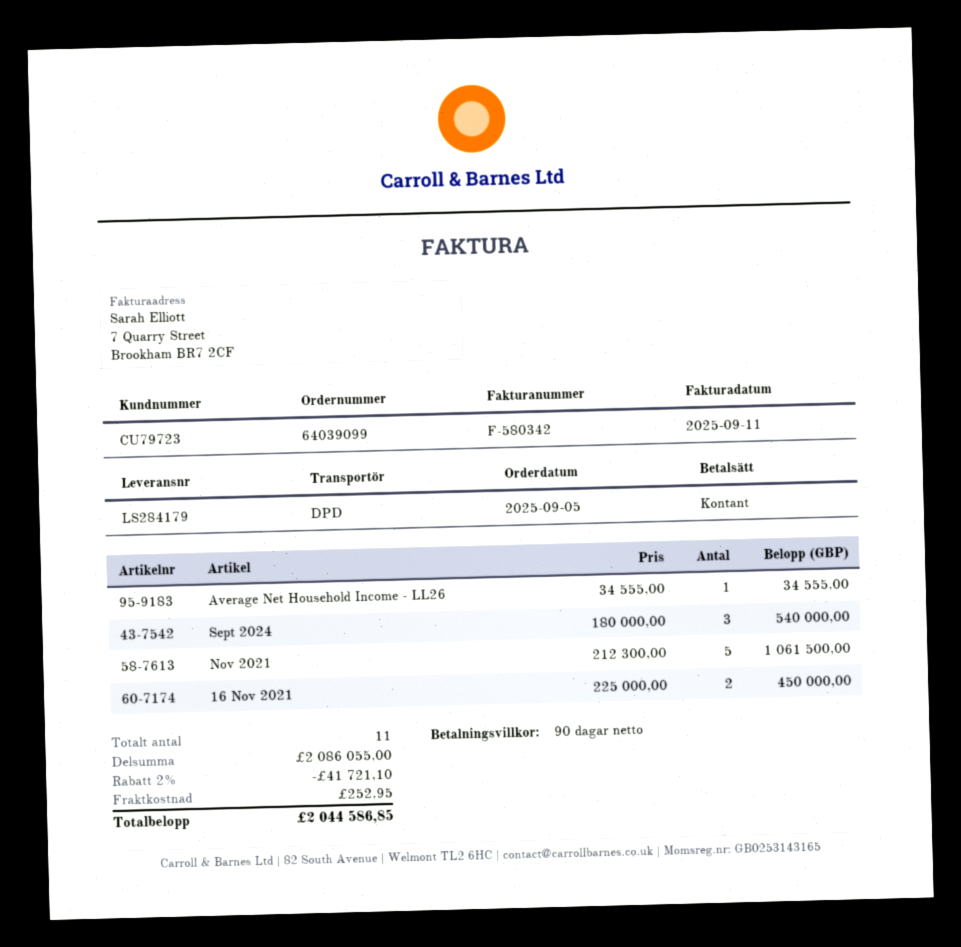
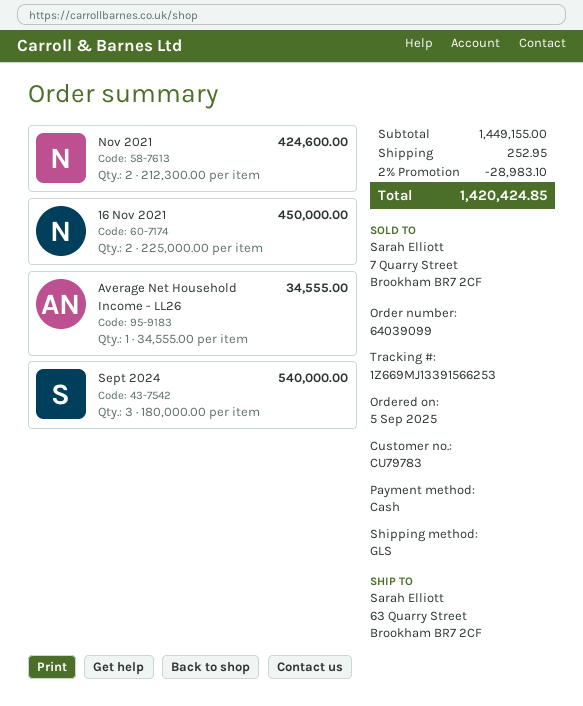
customer number: CU79723 -> CU79783
shipping method: DPD -> GLS
Nov 2021: 5 x 212300.00 = 1061500.00 -> 2 x 212300.00 = 424600.00
subtotal: 2086055.00 -> 1449155.00
discount: 2% = 41721.10 -> 2% = 28983.10
total: 2044586.85 -> 1420424.85

